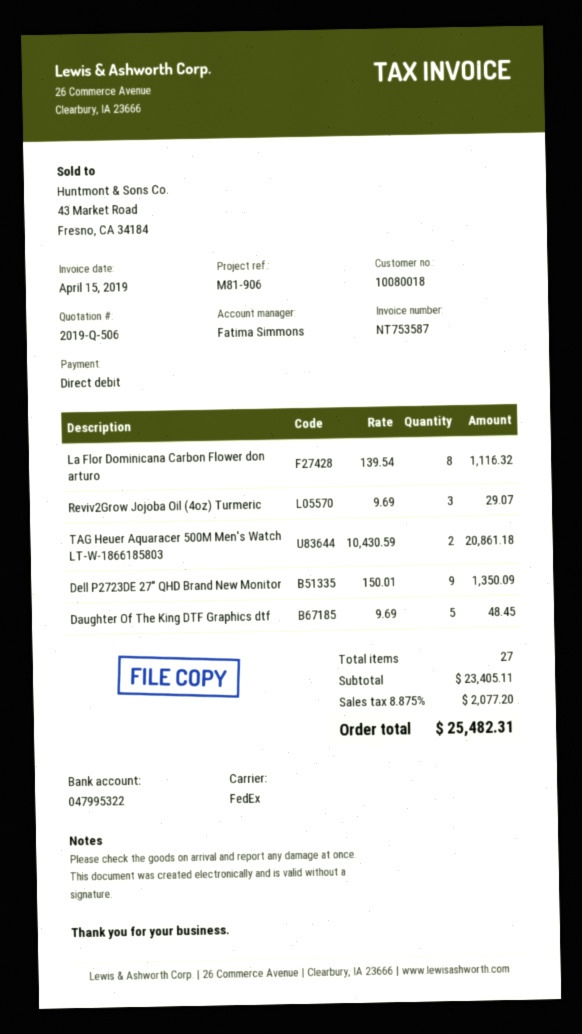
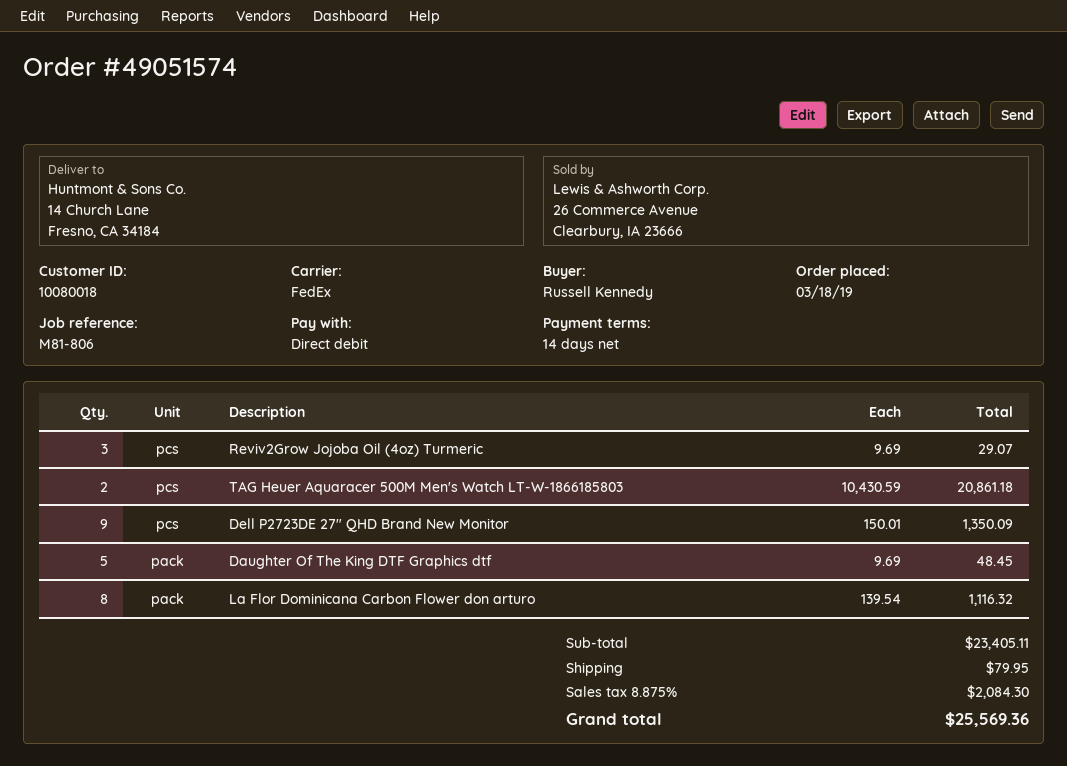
reference: M81-906 -> M81-806
shipping: none -> 79.95
tax: 8.875% = 2077.20 -> 8.875% = 2084.30
total: 25482.31 -> 25569.36

